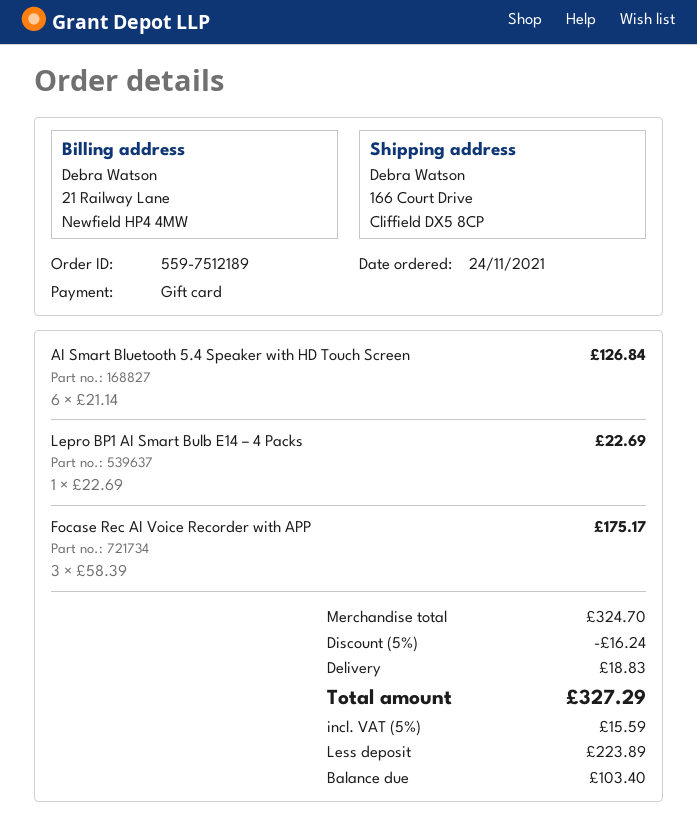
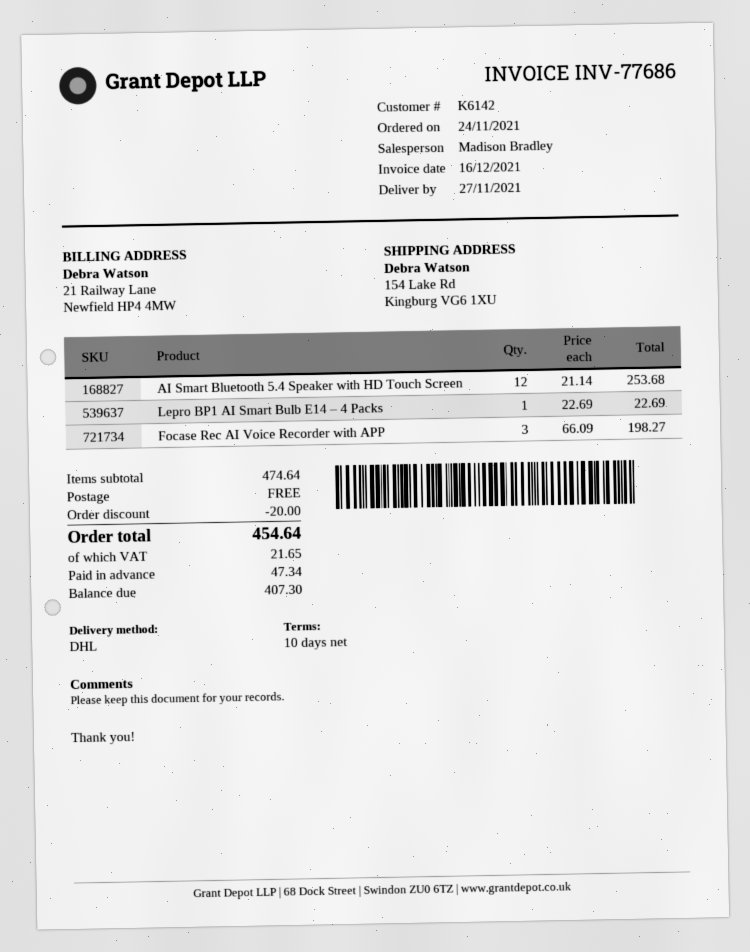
ship to: 166 Court Drive, Cliffield DX5 8CP -> 154 Lake Rd, Kingburg VG6 1XU
AI Smart Bluetooth 5.4 Speaker with HD Touch Screen: 6 x 21.14 = 126.84 -> 12 x 21.14 = 253.68
Focase Rec AI Voice Recorder with APP: 3 x 58.39 = 175.17 -> 3 x 66.09 = 198.27
subtotal: 324.70 -> 474.64
discount: 16.24 -> 20.00
shipping: 18.83 -> 0.00
tax: 15.59 -> 21.65
total: 327.29 -> 454.64
deposit: 223.89 -> 47.34
balance: 103.40 -> 407.30

